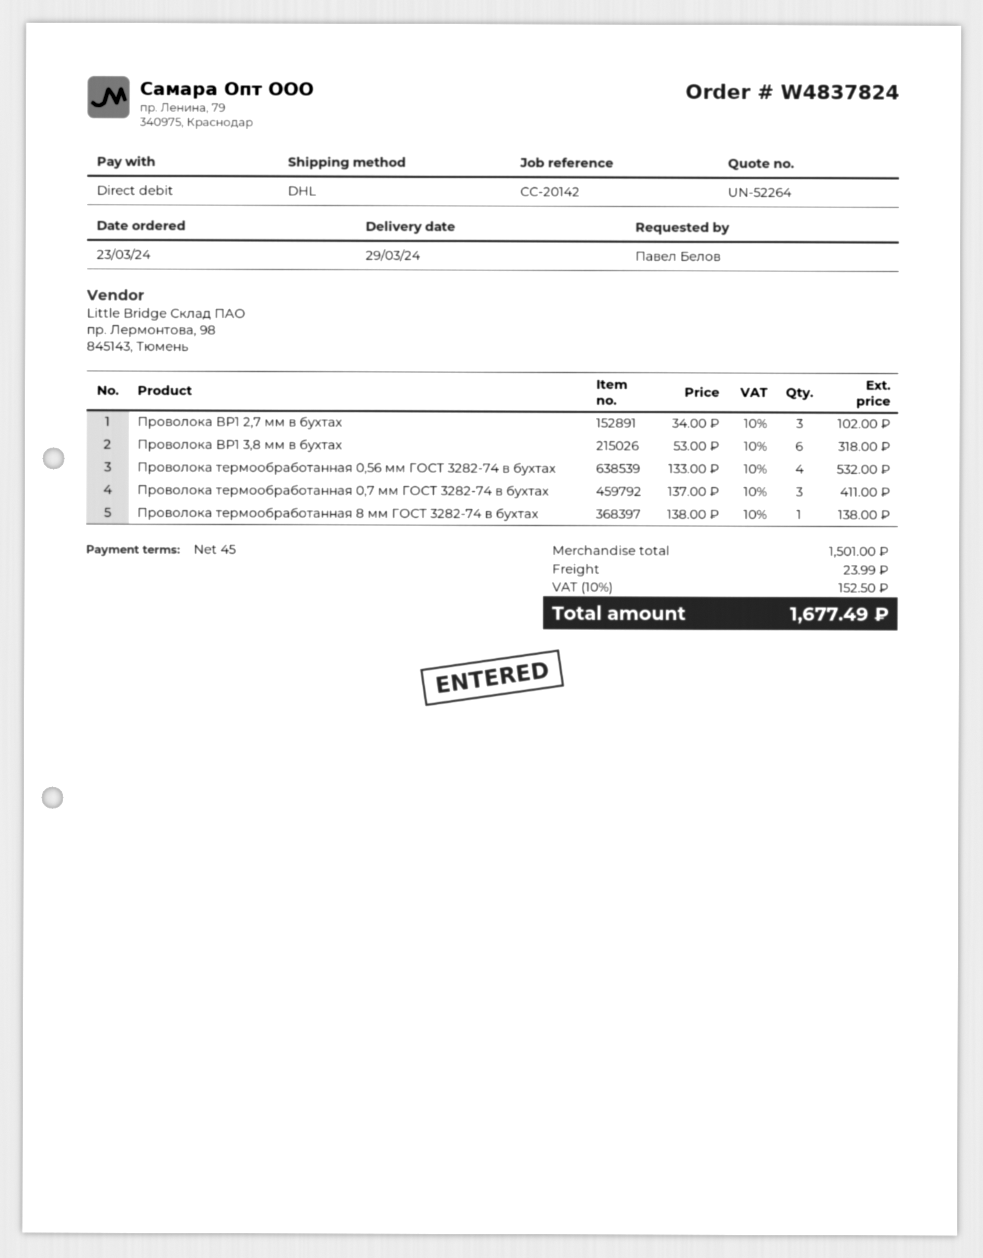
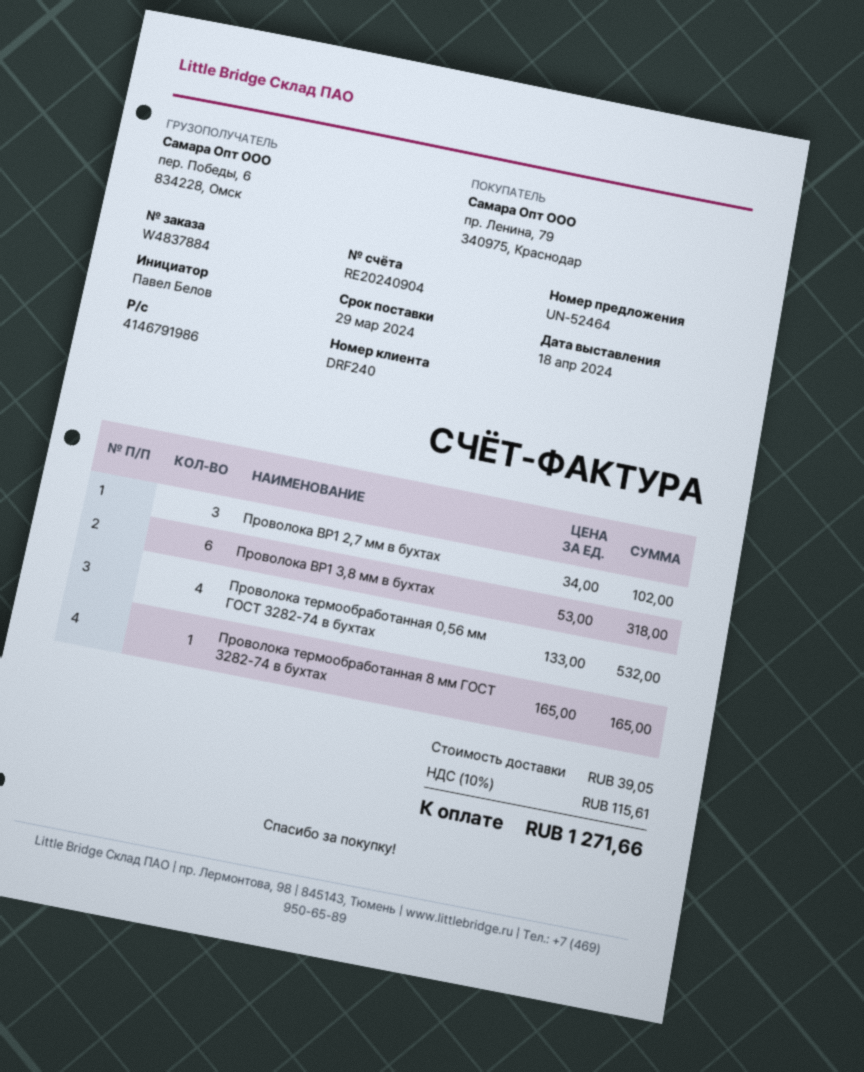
quote number: UN-52264 -> UN-52464
order number: W4837824 -> W4837884
Проволока термообработанная 0,7 мм ГОСТ 3282-74 в бухтах: 3 x 137.00 = 411.00 -> none
Проволока термообработанная 8 мм ГОСТ 3282-74 в бухтах: 1 x 138.00 = 138.00 -> 1 x 165.00 = 165.00
shipping: 23.99 -> 39.05
tax: 10% = 152.50 -> 10% = 115.61
total: 1677.49 -> 1271.66

